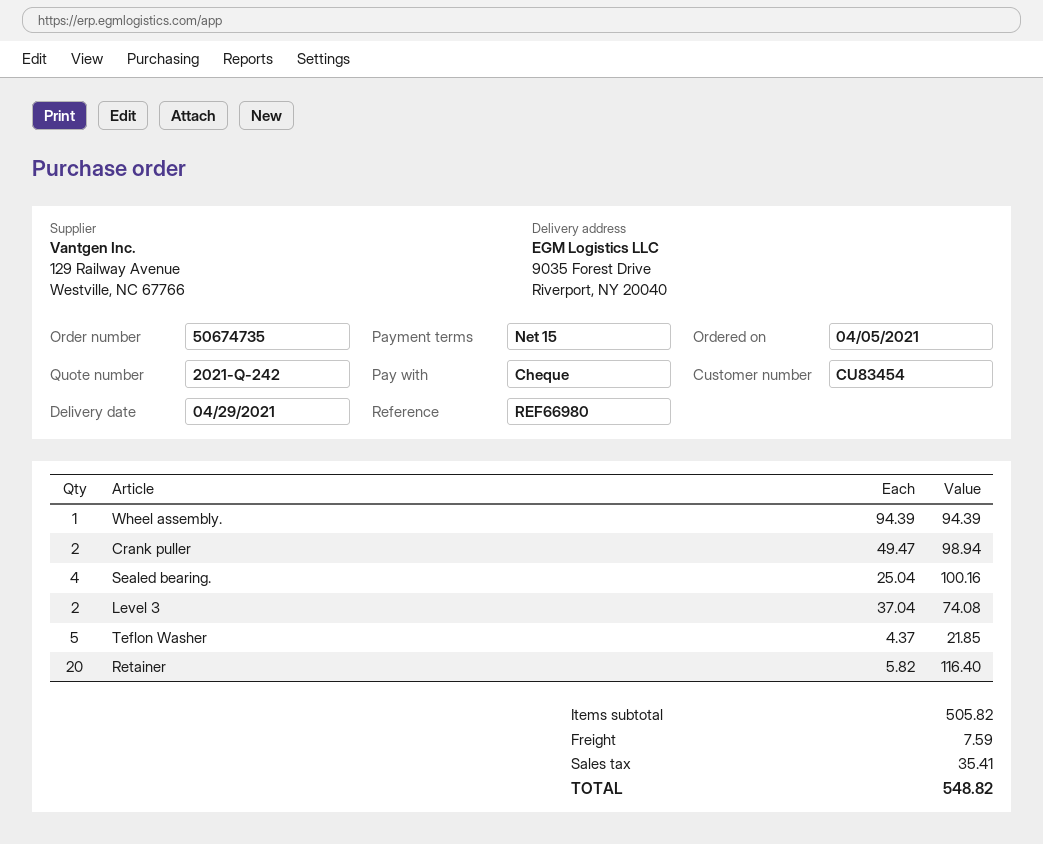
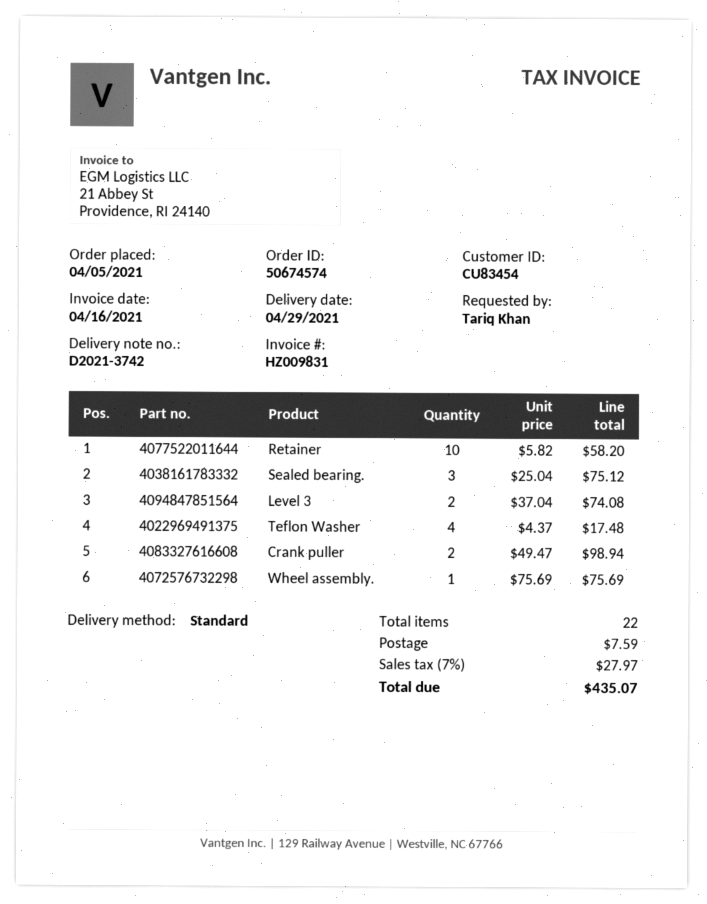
order number: 50674735 -> 50674574
Wheel assembly.: 1 x 94.39 = 94.39 -> 1 x 75.69 = 75.69
Sealed bearing.: 4 x 25.04 = 100.16 -> 3 x 25.04 = 75.12
Teflon Washer: 5 x 4.37 = 21.85 -> 4 x 4.37 = 17.48
Retainer: 20 x 5.82 = 116.40 -> 10 x 5.82 = 58.20
tax: 35.41 -> 27.97
total: 548.82 -> 435.07

